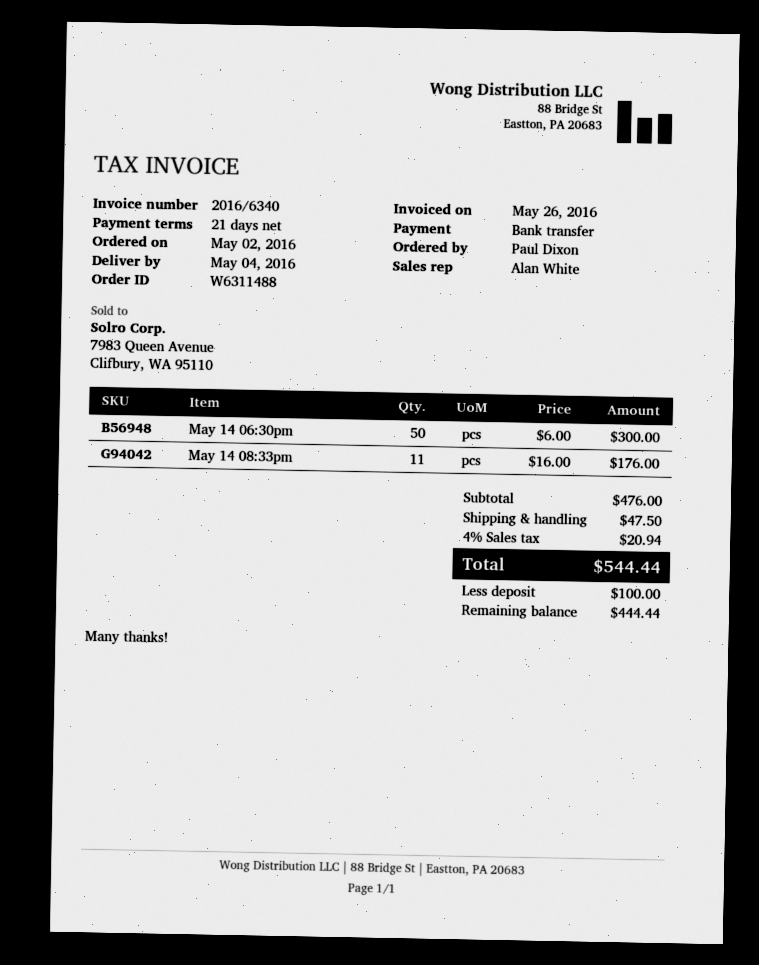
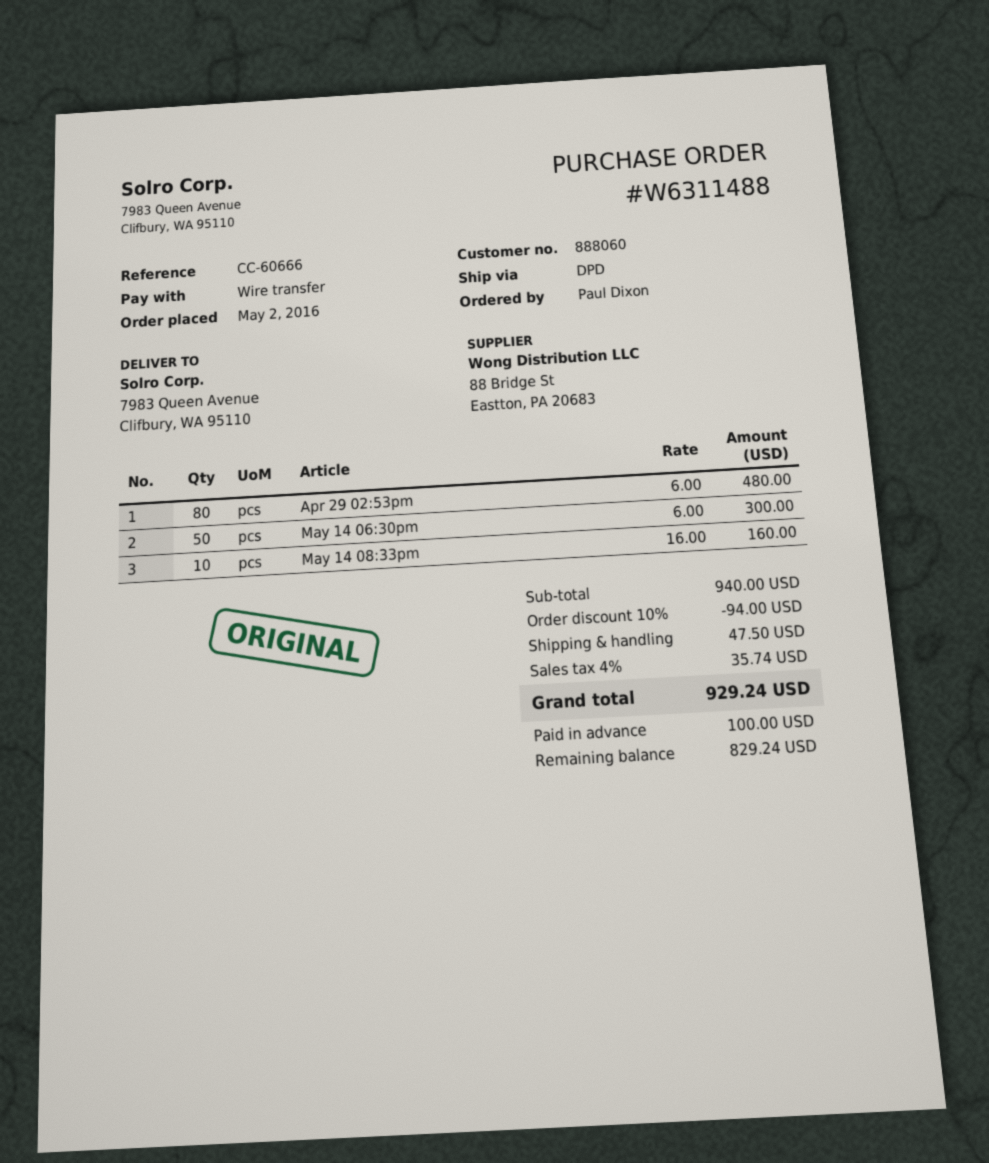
May 14 08:33pm: 11 x 16.00 = 176.00 -> 10 x 16.00 = 160.00
Apr 29 02:53pm: none -> 80 x 6.00 = 480.00
subtotal: 476.00 -> 940.00
discount: none -> 10% = 94.00
tax: 4% = 20.94 -> 4% = 35.74
total: 544.44 -> 929.24
balance: 444.44 -> 829.24

